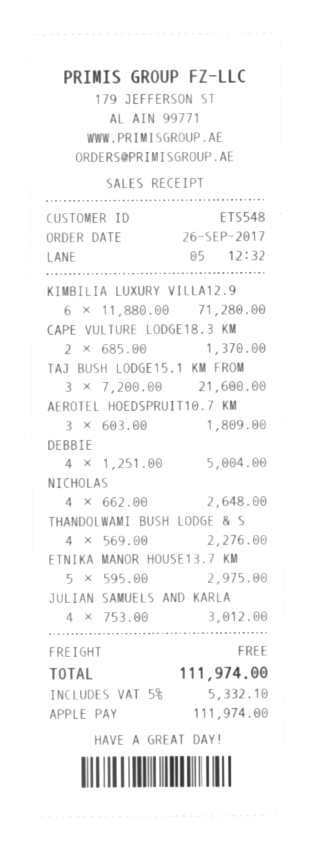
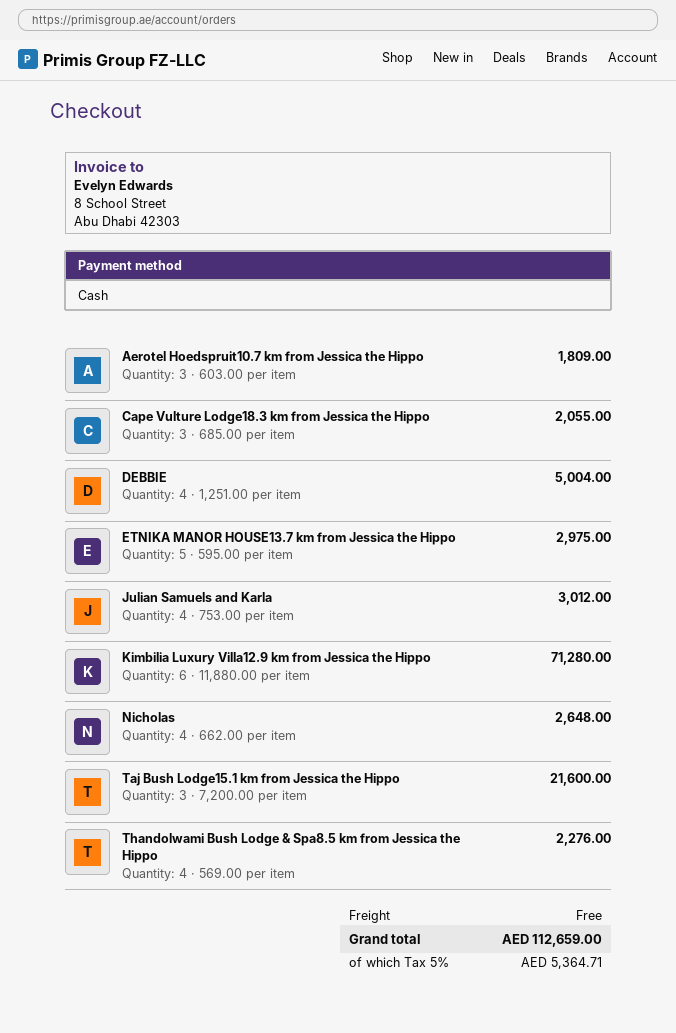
payment method: Apple Pay -> cash
CAPE VULTURE LODGE18.3 KM: 2 x 685.00 = 1370.00 -> 3 x 685.00 = 2055.00
tax: 5% = 5332.10 -> 5% = 5364.71
total: 111974.00 -> 112659.00

